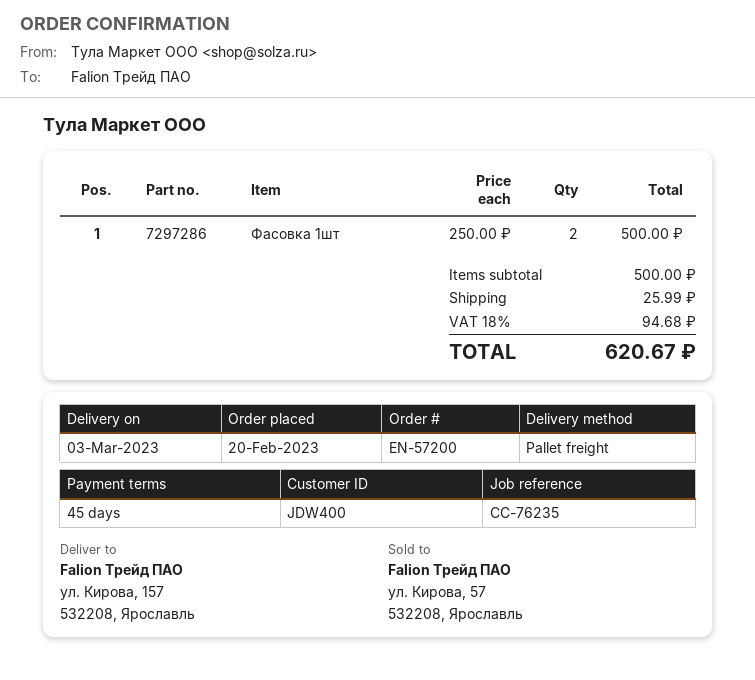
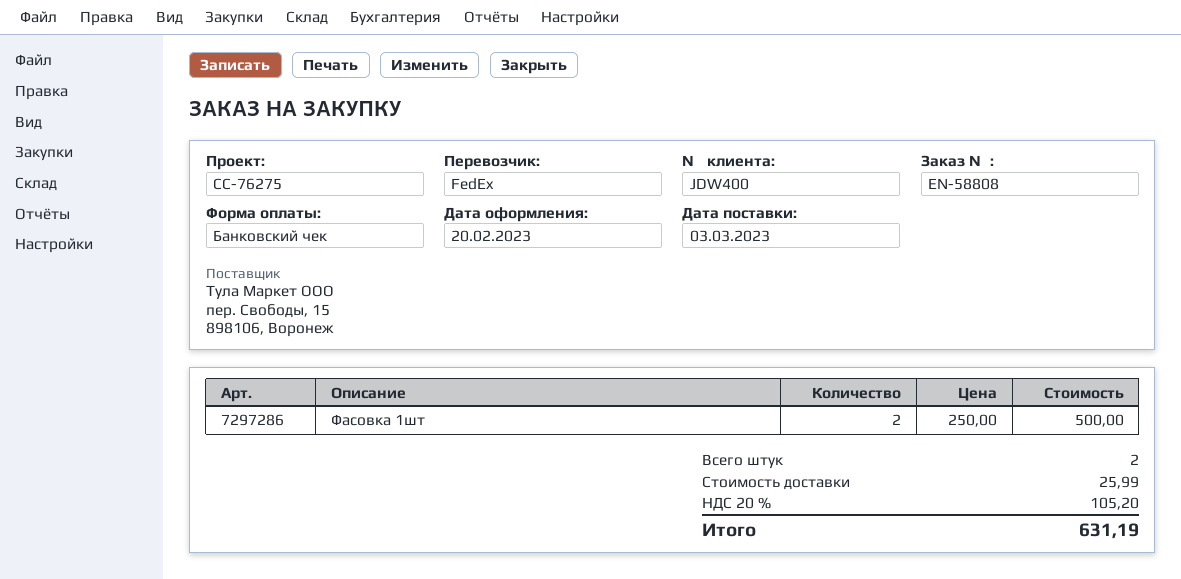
order number: EN-57200 -> EN-58808
reference: CC-76235 -> CC-76275
shipping method: pallet freight -> FedEx
tax: 18% = 94.68 -> 20% = 105.20
total: 620.67 -> 631.19

